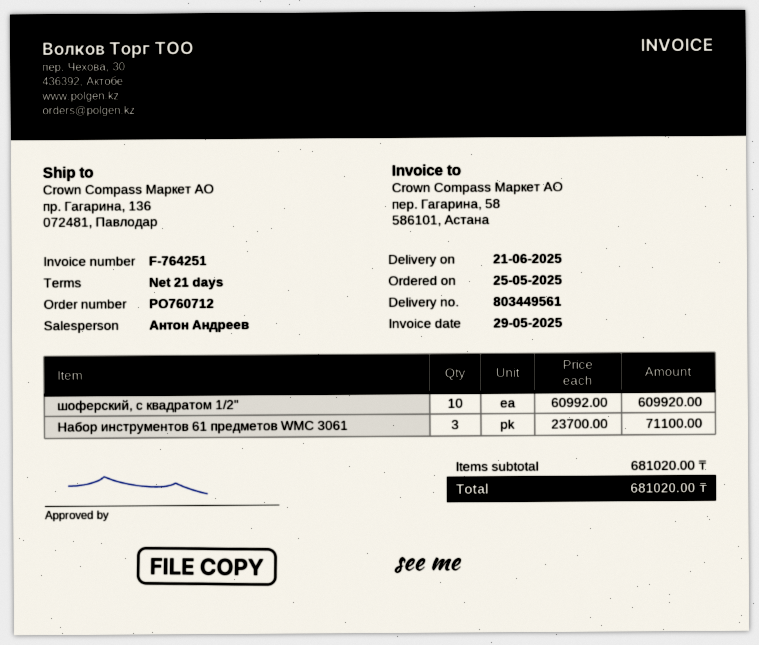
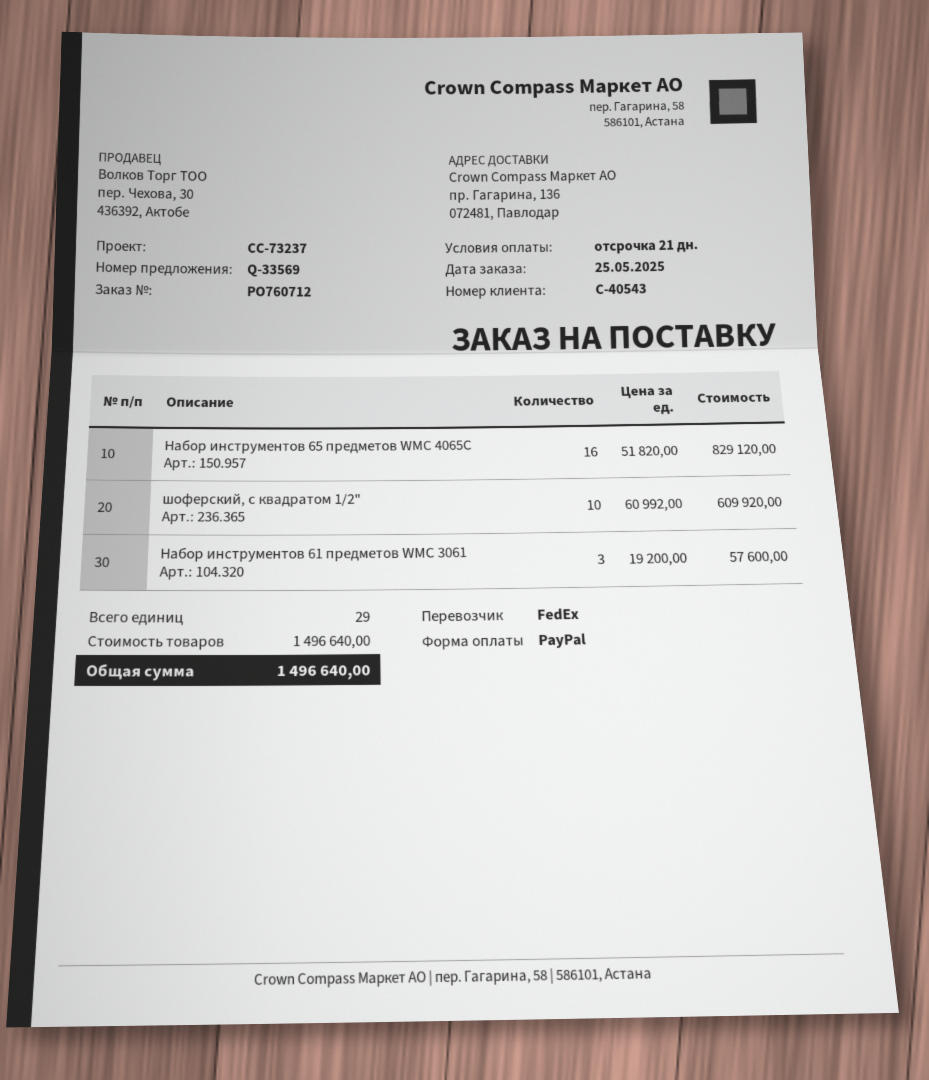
Набор инструментов 61 предметов WMC 3061: 3 x 23700.00 = 71100.00 -> 3 x 19200.00 = 57600.00
Набор инструментов 65 предметов WMC 4065C: none -> 16 x 51820.00 = 829120.00
subtotal: 681020.00 -> 1496640.00
total: 681020.00 -> 1496640.00

